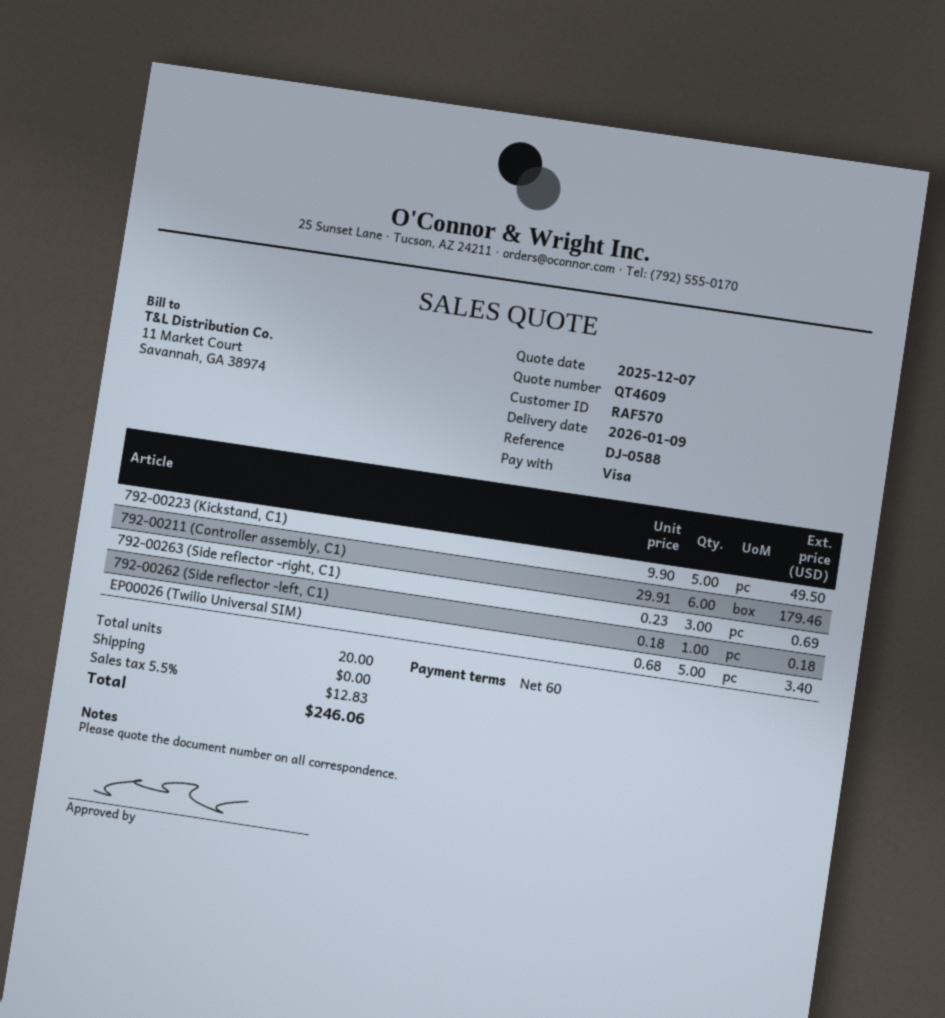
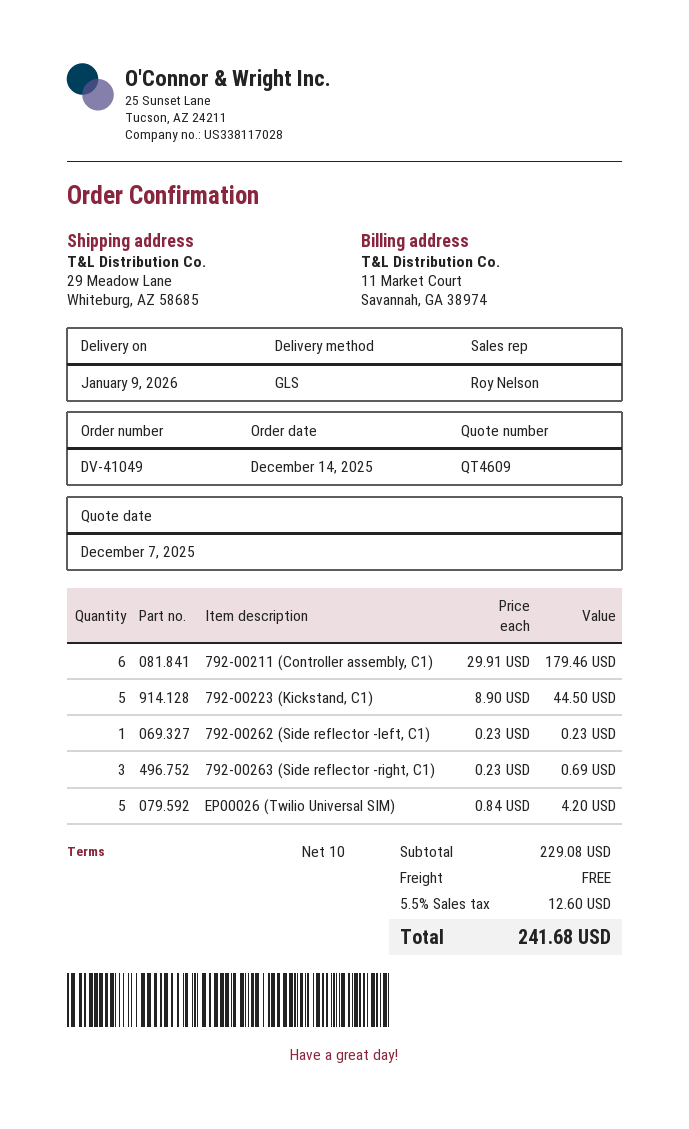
payment terms: 60 days -> 10 days
792-00223 (Kickstand, C1): 5 x 9.90 = 49.50 -> 5 x 8.90 = 44.50
792-00262 (Side reflector -left, C1): 1 x 0.18 = 0.18 -> 1 x 0.23 = 0.23
EP00026 (Twilio Universal SIM): 5 x 0.68 = 3.40 -> 5 x 0.84 = 4.20
tax: 5.5% = 12.83 -> 5.5% = 12.60
total: 246.06 -> 241.68

